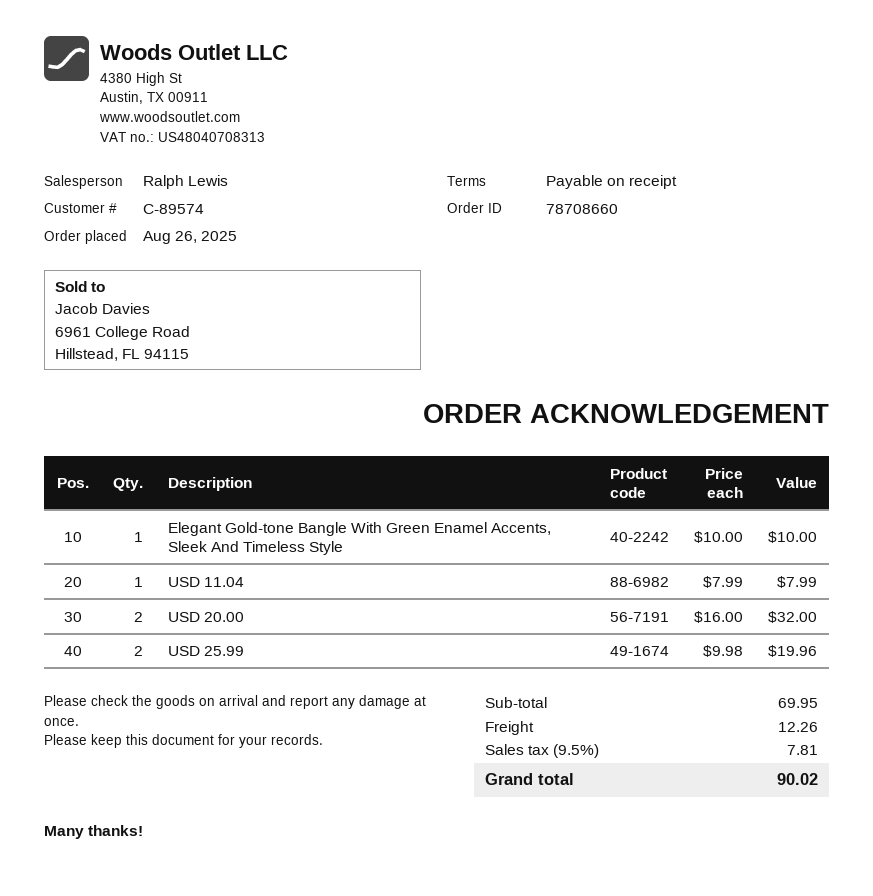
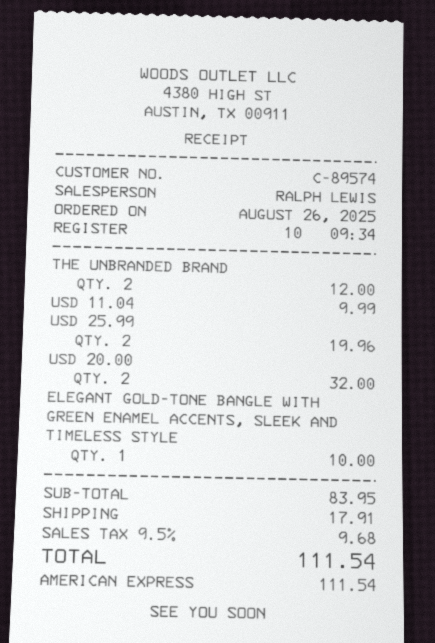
USD 11.04: 1 for 7.99 -> 1 for 9.99
THE UNBRANDED BRAND: none -> 2 for 12.00
subtotal: 69.95 -> 83.95
shipping: 12.26 -> 17.91
tax: 9.5% = 7.81 -> 9.5% = 9.68
total: 90.02 -> 111.54

